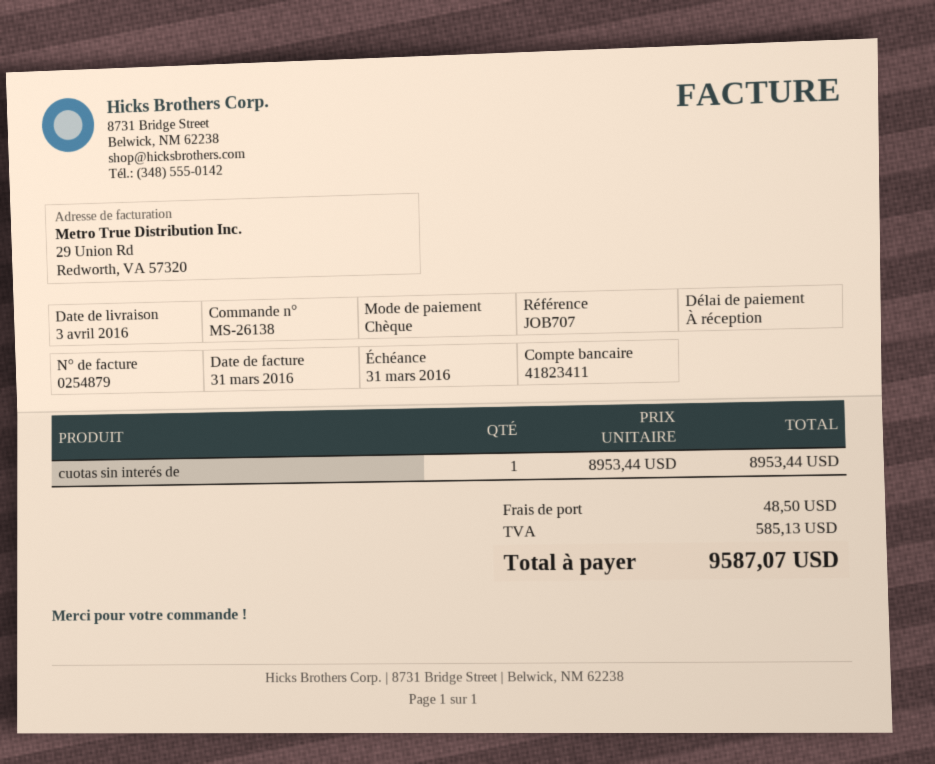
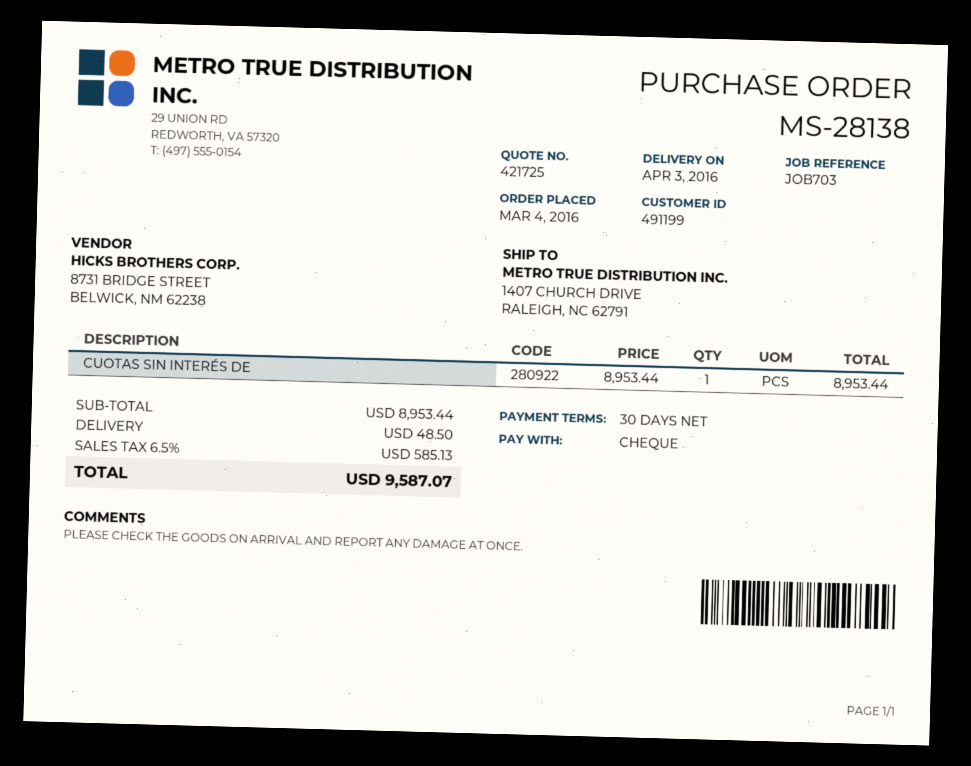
order number: MS-26138 -> MS-28138
payment terms: on receipt -> 30 days
reference: JOB707 -> JOB703

